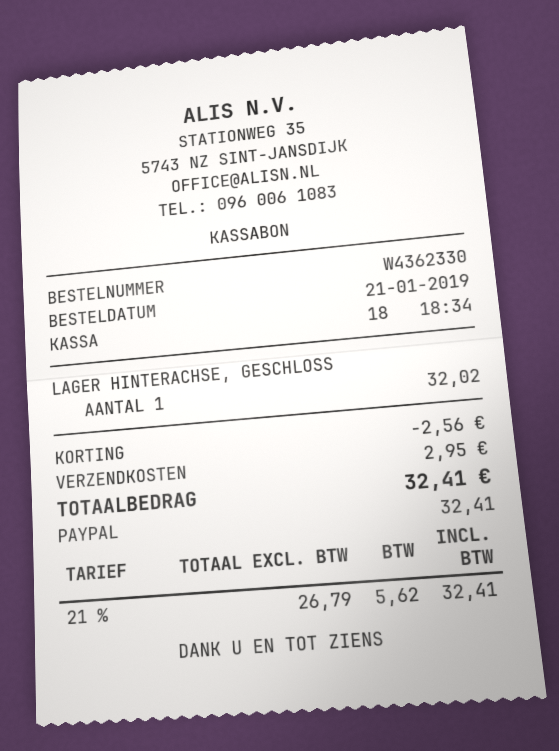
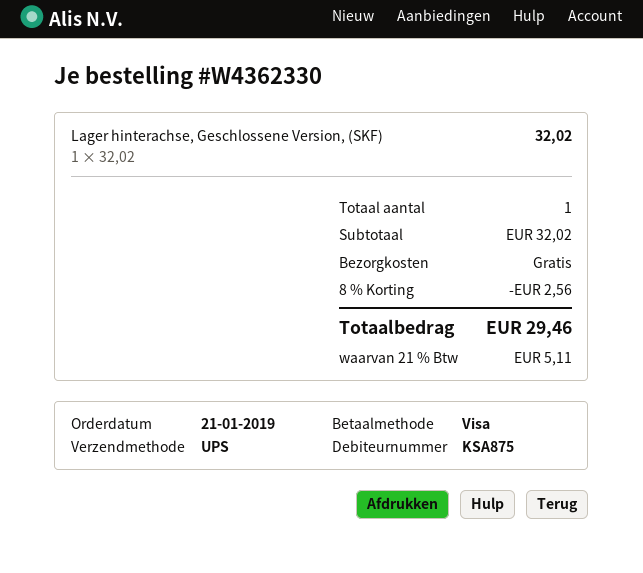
payment method: PayPal -> Visa
shipping: 2.95 -> 0.00
tax: 21% = 5.62 -> 21% = 5.11
total: 32.41 -> 29.46

